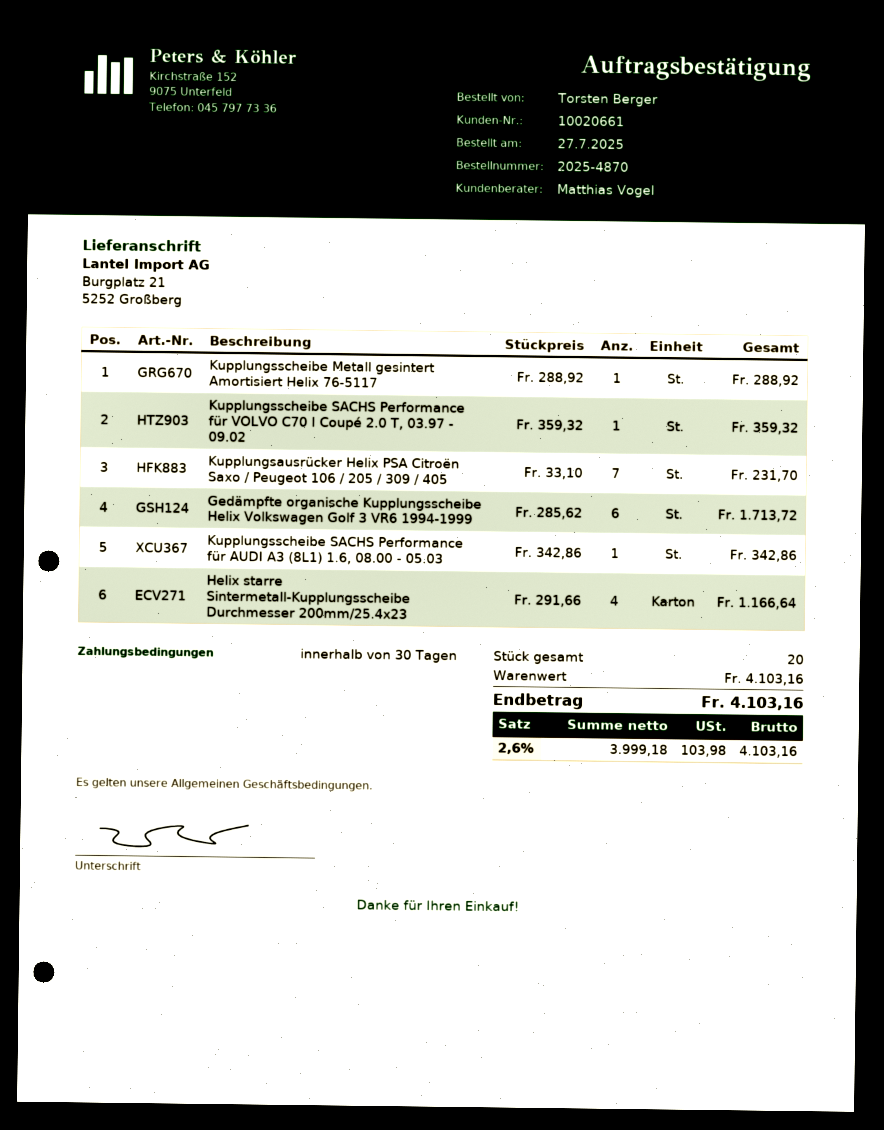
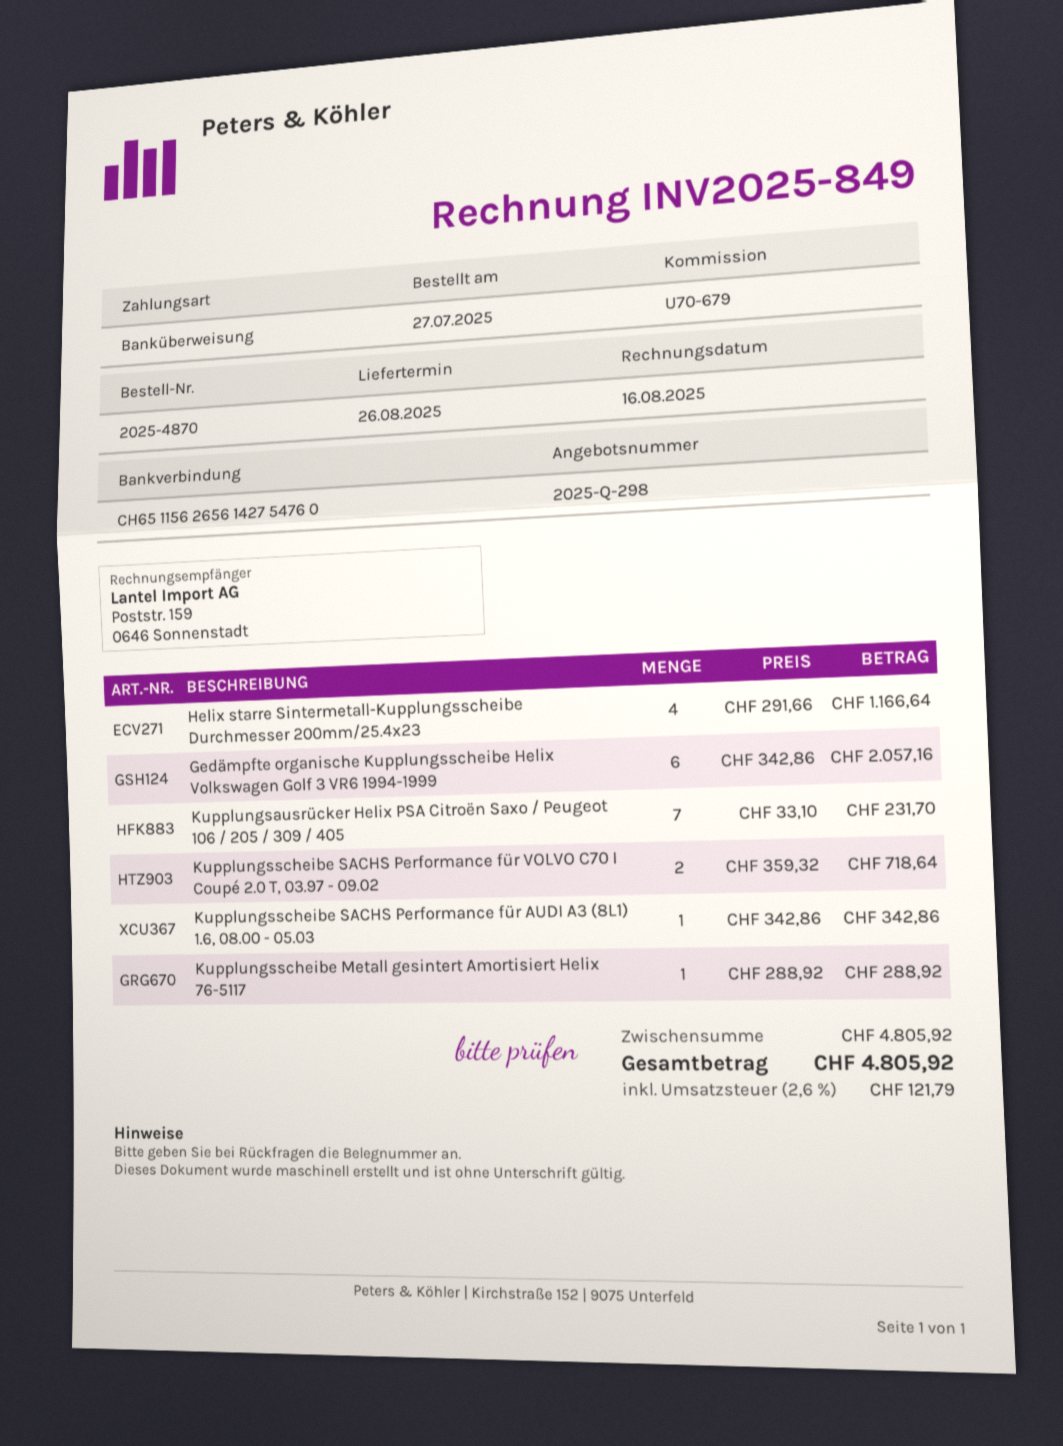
Kupplungsscheibe SACHS Performance für VOLVO C70 I Coupé 2.0 T, 03.97 - 09.02: 1 x 359.32 = 359.32 -> 2 x 359.32 = 718.64
Gedämpfte organische Kupplungsscheibe Helix Volkswagen Golf 3 VR6 1994-1999: 6 x 285.62 = 1713.72 -> 6 x 342.86 = 2057.16
subtotal: 4103.16 -> 4805.92
tax: 2.6% = 103.98 -> 2.6% = 121.79
total: 4103.16 -> 4805.92

